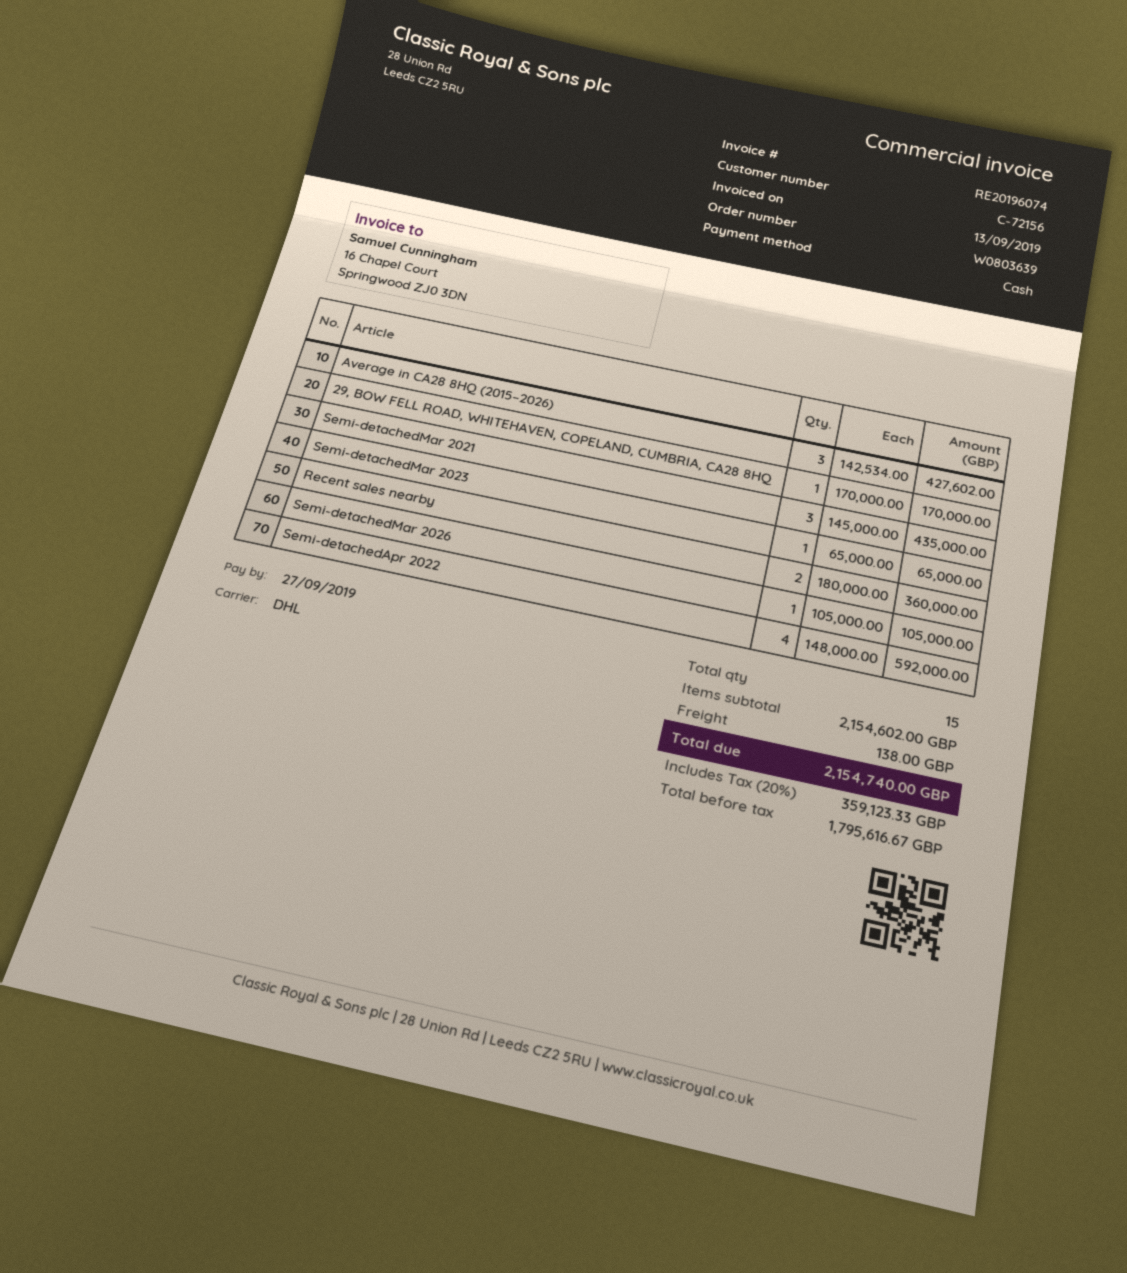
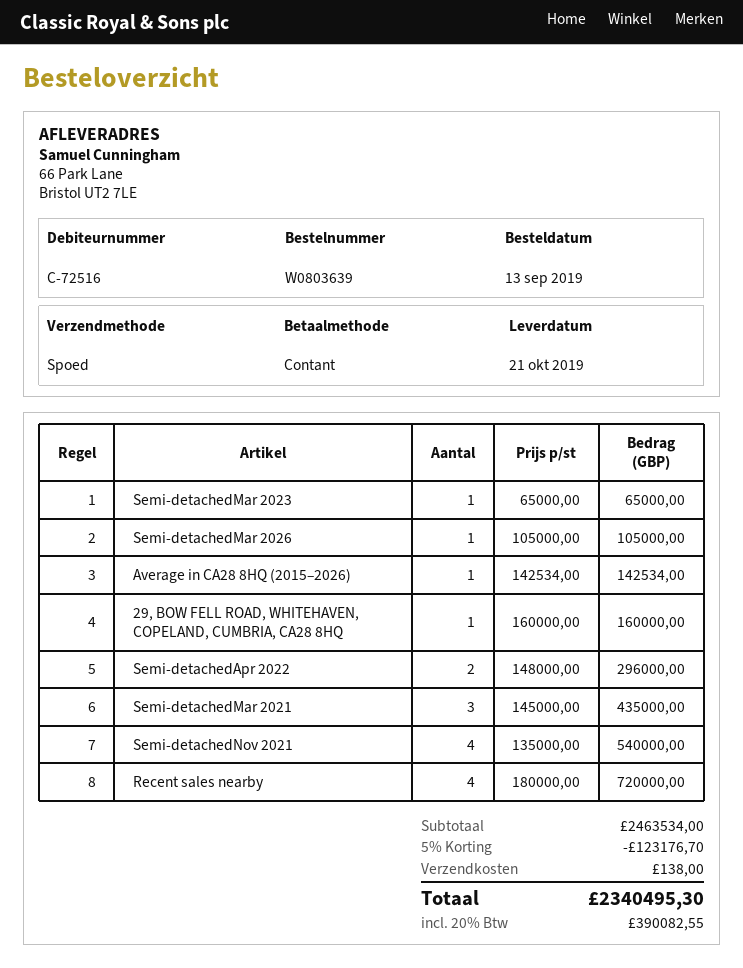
customer number: C-72156 -> C-72516
shipping method: DHL -> express
Average in CA28 8HQ (2015–2026): 3 x 142534.00 = 427602.00 -> 1 x 142534.00 = 142534.00
29, BOW FELL ROAD, WHITEHAVEN, COPELAND, CUMBRIA, CA28 8HQ: 1 x 170000.00 = 170000.00 -> 1 x 160000.00 = 160000.00
Recent sales nearby: 2 x 180000.00 = 360000.00 -> 4 x 180000.00 = 720000.00
Semi-detachedApr 2022: 4 x 148000.00 = 592000.00 -> 2 x 148000.00 = 296000.00
Semi-detachedNov 2021: none -> 4 x 135000.00 = 540000.00
subtotal: 2154602.00 -> 2463534.00
discount: none -> 5% = 123176.70
tax: 20% = 359123.33 -> 20% = 390082.55
total: 2154740.00 -> 2340495.30

